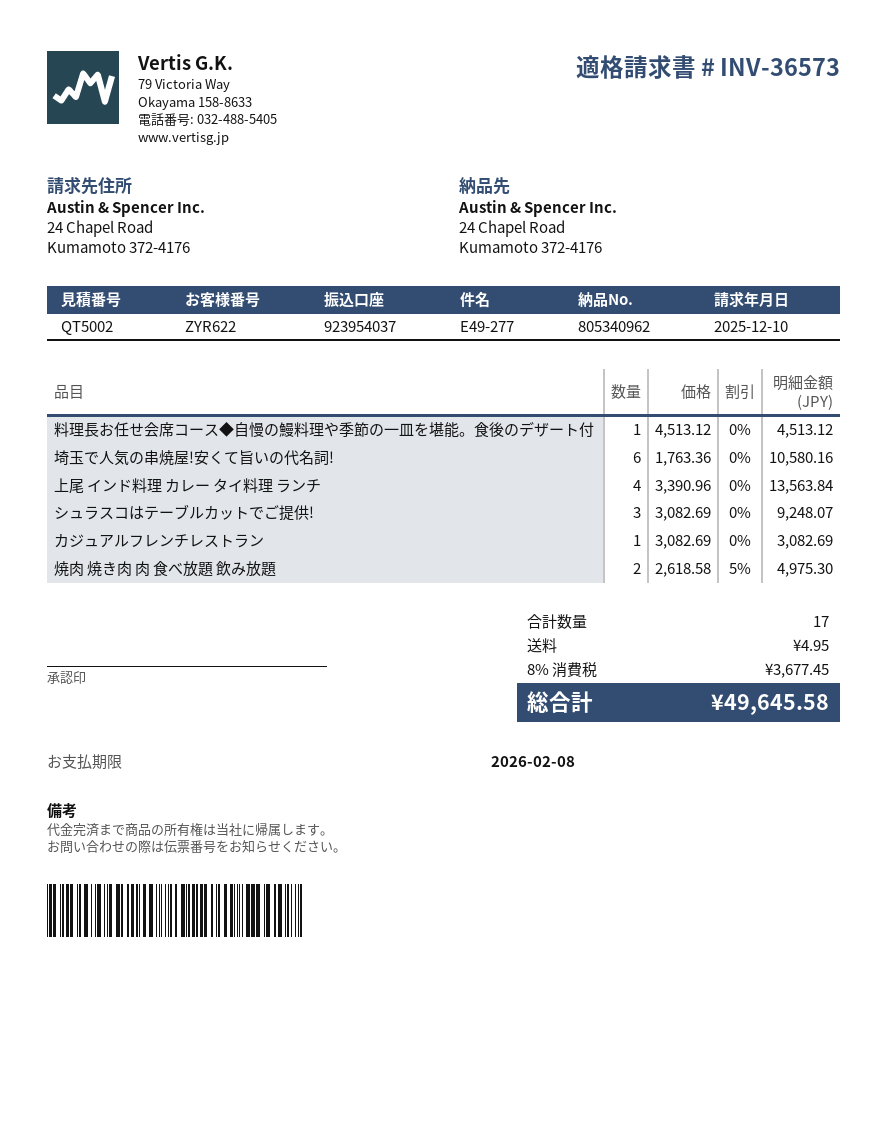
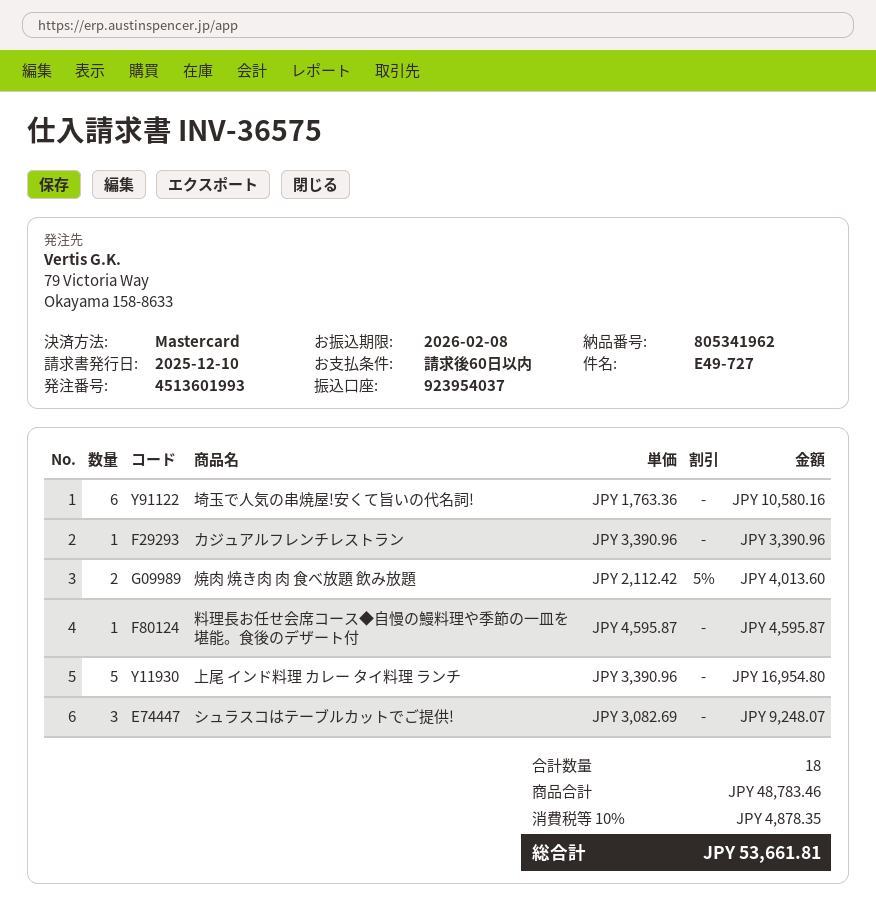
delivery note number: 805340962 -> 805341962
invoice number: INV-36573 -> INV-36575
reference: E49-277 -> E49-727
料理長お任せ会席コース◆自慢の鰻料理や季節の一皿を堪能。食後のデザート付: 1 x 4513.12 = 4513.12 -> 1 x 4595.87 = 4595.87
上尾 インド料理 カレー タイ料理 ランチ: 4 x 3390.96 = 13563.84 -> 5 x 3390.96 = 16954.80
カジュアルフレンチレストラン: 1 x 3082.69 = 3082.69 -> 1 x 3390.96 = 3390.96
焼肉 焼き肉 肉 食べ放題 飲み放題: 2 x 2618.58 - 5% = 4975.30 -> 2 x 2112.42 - 5% = 4013.60
total quantity: 17 -> 18
shipping: 4.95 -> none
tax: 8% = 3677.45 -> 10% = 4878.35
total: 49645.58 -> 53661.81

